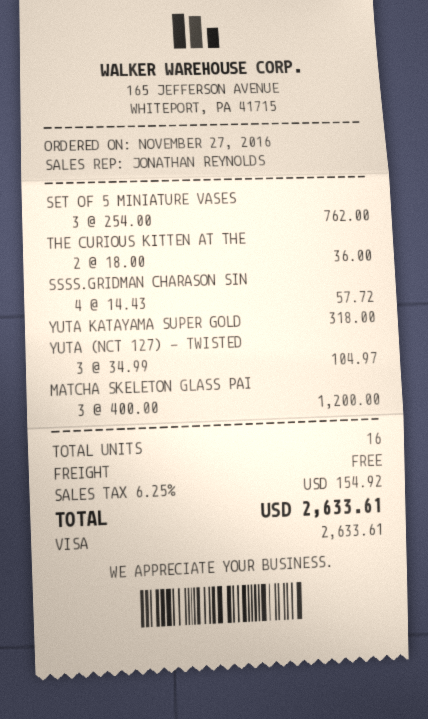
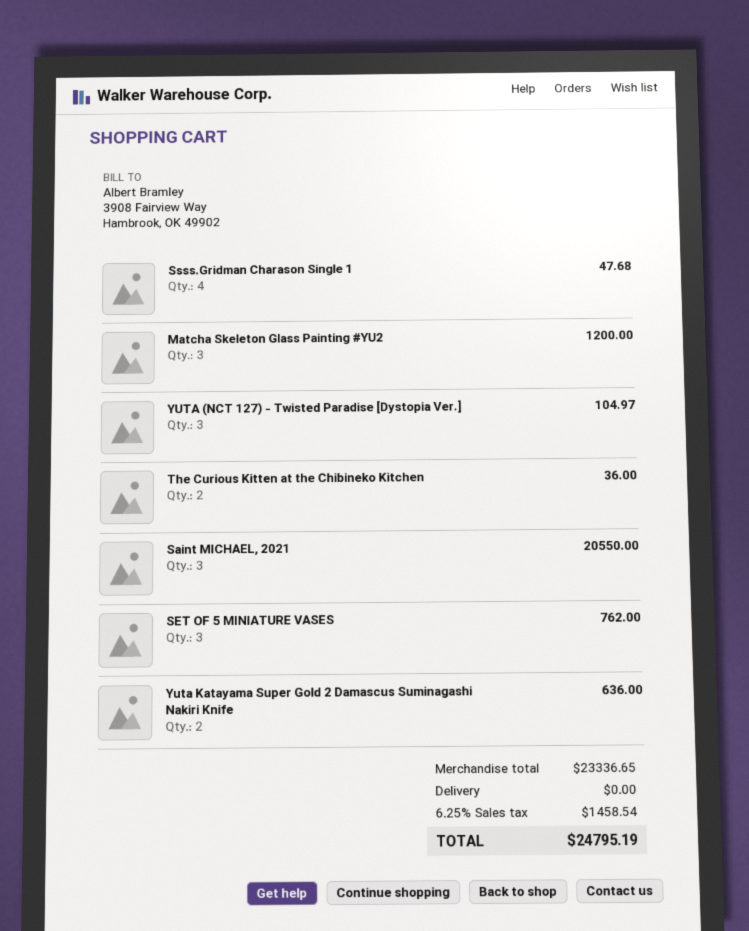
SSSS.GRIDMAN CHARASON SIN: 4 for 57.72 -> 4 for 47.68
YUTA KATAYAMA SUPER GOLD: 1 for 318.00 -> 2 for 636.00
Saint MICHAEL, 2021: none -> 3 for 20550.00
tax: 6.25% = 154.92 -> 6.25% = 1458.54
total: 2633.61 -> 24795.19

